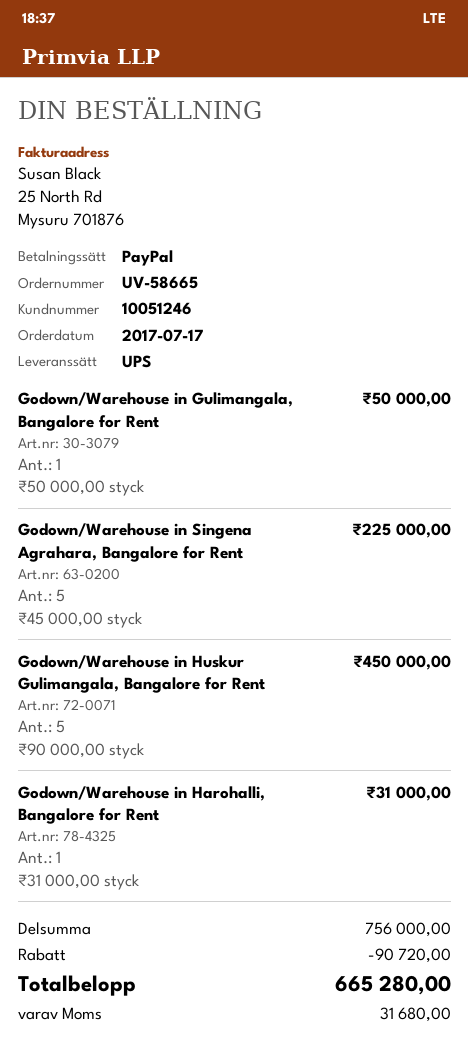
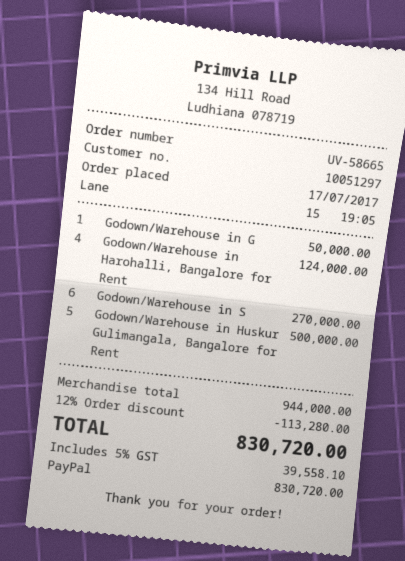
customer number: 10051246 -> 10051297
Godown/Warehouse in Singena Agrahara, Bangalore for Rent: 5 for 225000.00 -> 6 for 270000.00
Godown/Warehouse in Huskur Gulimangala, Bangalore for Rent: 5 for 450000.00 -> 5 for 500000.00
Godown/Warehouse in Harohalli, Bangalore for Rent: 1 for 31000.00 -> 4 for 124000.00
subtotal: 756000.00 -> 944000.00
discount: 90720.00 -> 113280.00
tax: 31680.00 -> 39558.10
total: 665280.00 -> 830720.00

